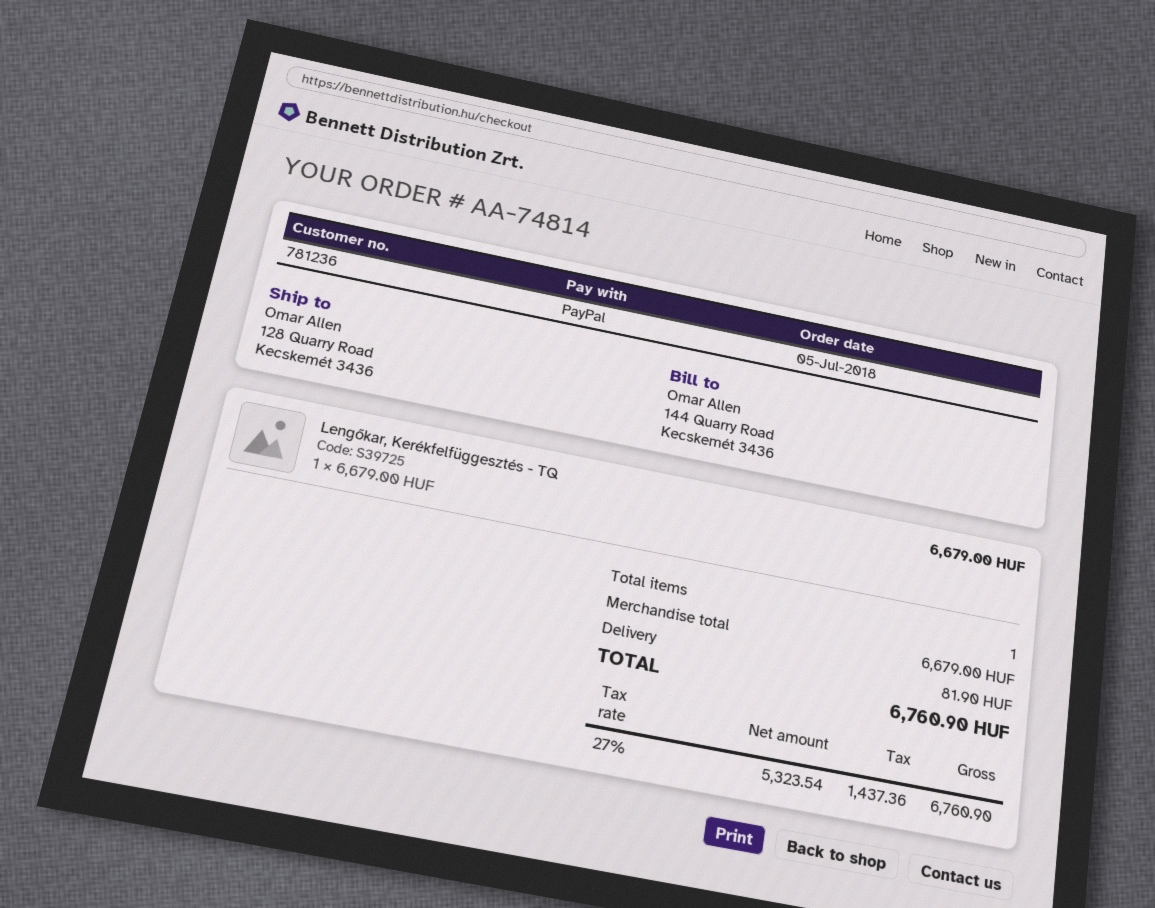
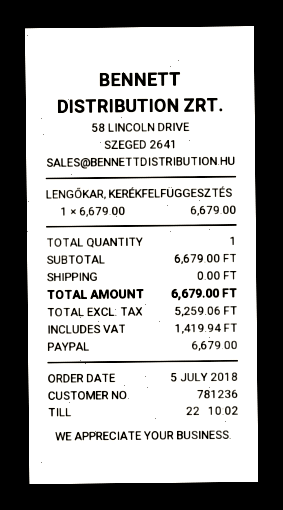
shipping: 81.90 -> 0.00
net: 5323.54 -> 5259.06
tax: 1437.36 -> 1419.94
total: 6760.90 -> 6679.00

